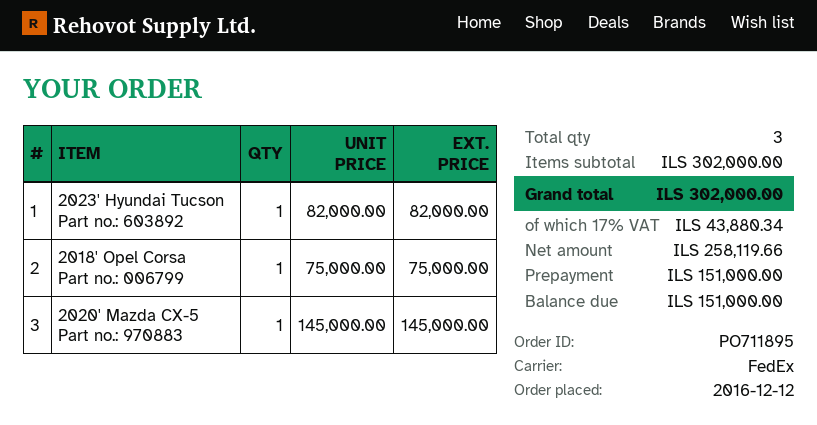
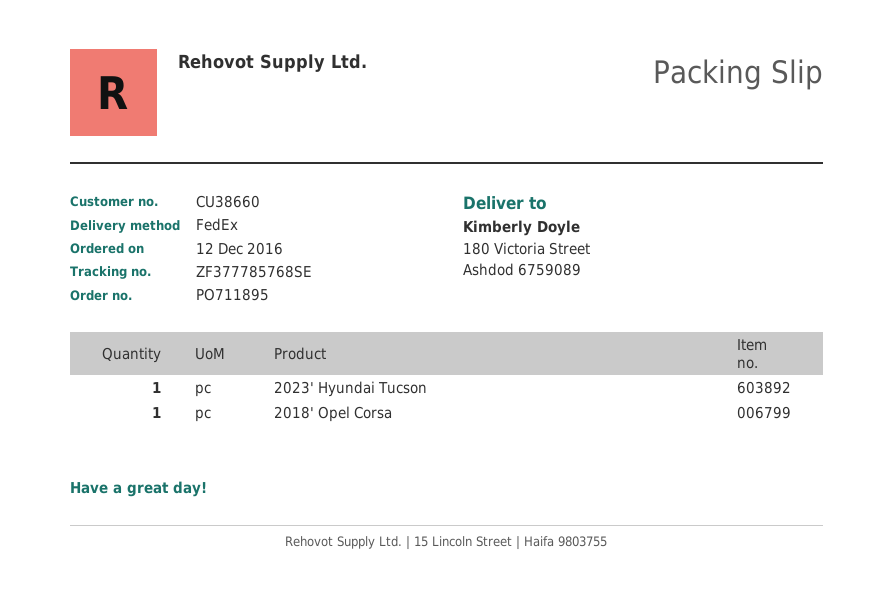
2020' Mazda CX-5: 1 -> none

